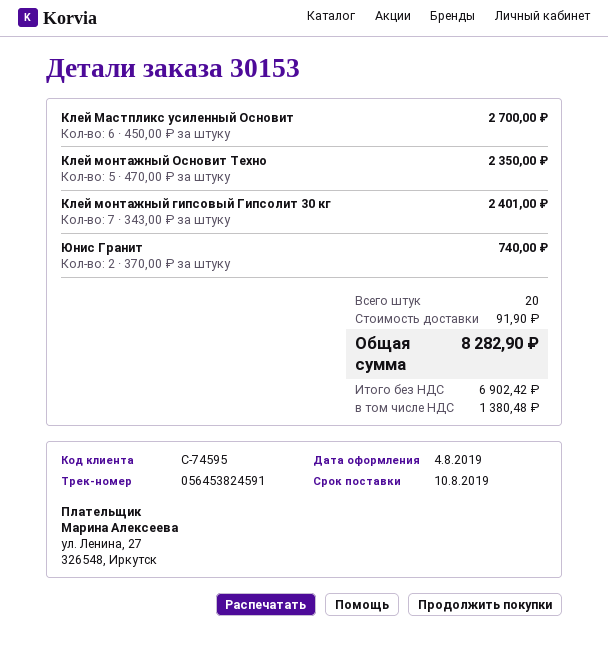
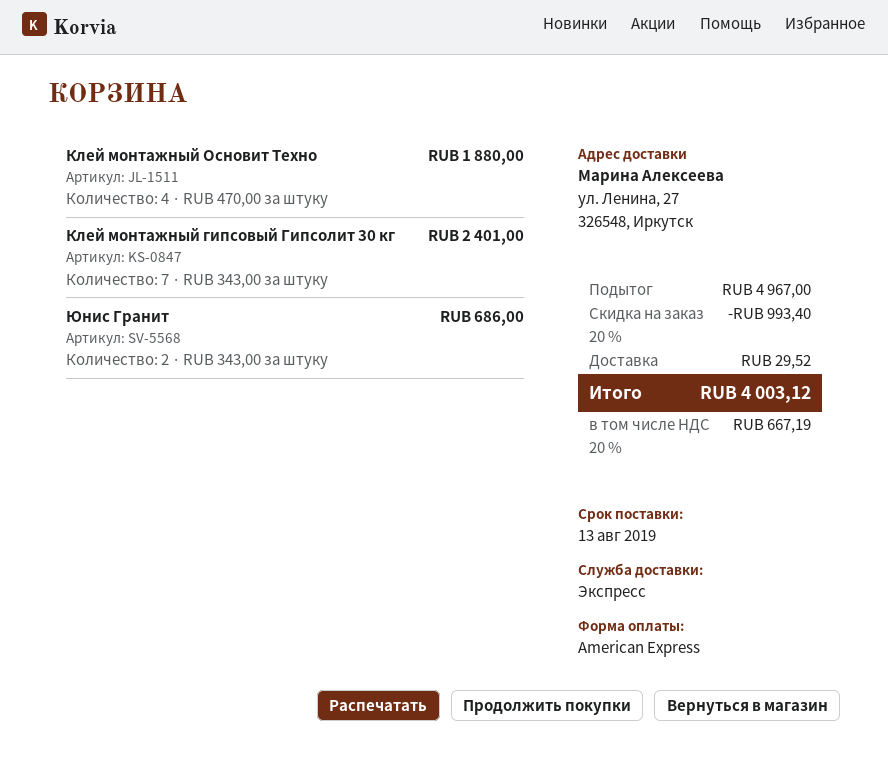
delivery date: 2019-08-10 -> 2019-08-13
Клей Мастпликс усиленный Основит: 6 x 450.00 = 2700.00 -> none
Клей монтажный Основит Техно: 5 x 470.00 = 2350.00 -> 4 x 470.00 = 1880.00
Юнис Гранит: 2 x 370.00 = 740.00 -> 2 x 343.00 = 686.00
discount: none -> 20% = 993.40
shipping: 91.90 -> 29.52
tax: 1380.48 -> 667.19
total: 8282.90 -> 4003.12

